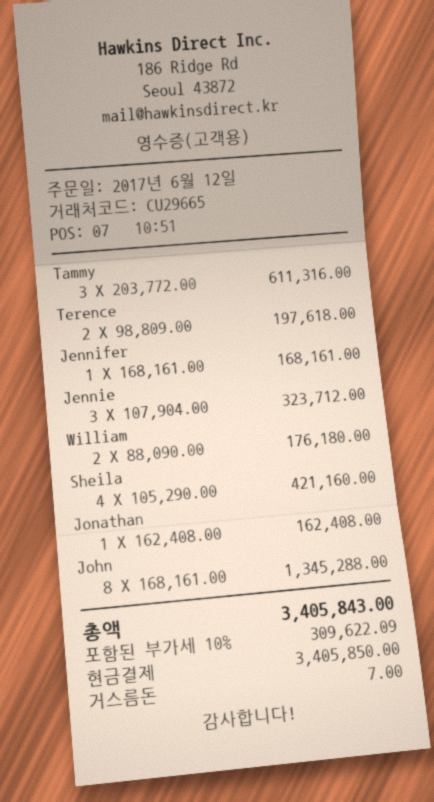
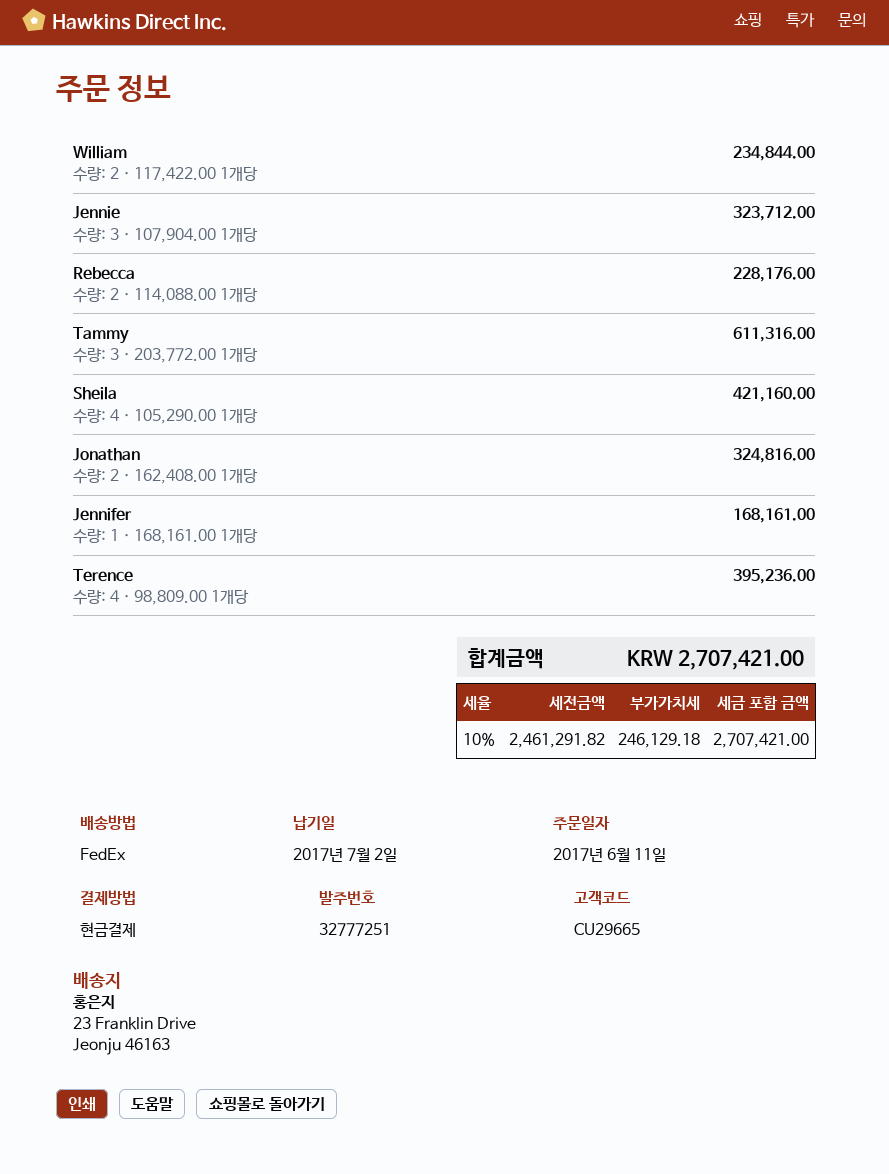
order date: 2017-06-12 -> 2017-06-11
Terence: 2 x 98809.00 = 197618.00 -> 4 x 98809.00 = 395236.00
William: 2 x 88090.00 = 176180.00 -> 2 x 117422.00 = 234844.00
Jonathan: 1 x 162408.00 = 162408.00 -> 2 x 162408.00 = 324816.00
John: 8 x 168161.00 = 1345288.00 -> none
Rebecca: none -> 2 x 114088.00 = 228176.00
tax: 10% = 309622.09 -> 10% = 246129.18
total: 3405843.00 -> 2707421.00

